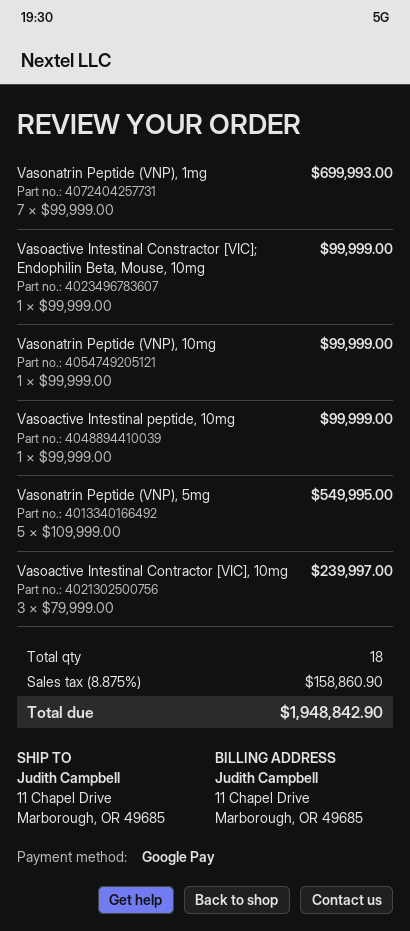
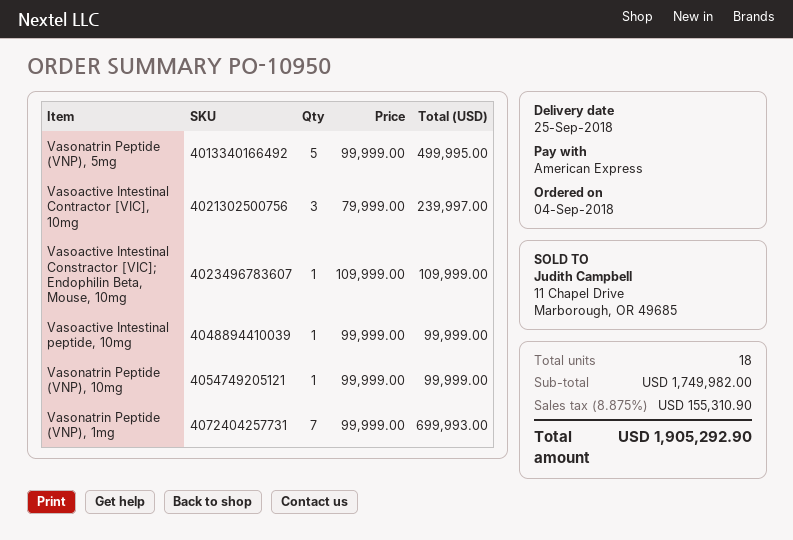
payment method: Google Pay -> American Express
Vasoactive Intestinal Constractor [VIC]; Endophilin Beta, Mouse, 10mg: 1 x 99999.00 = 99999.00 -> 1 x 109999.00 = 109999.00
Vasonatrin Peptide (VNP), 5mg: 5 x 109999.00 = 549995.00 -> 5 x 99999.00 = 499995.00
tax: 8.875% = 158860.90 -> 8.875% = 155310.90
total: 1948842.90 -> 1905292.90

